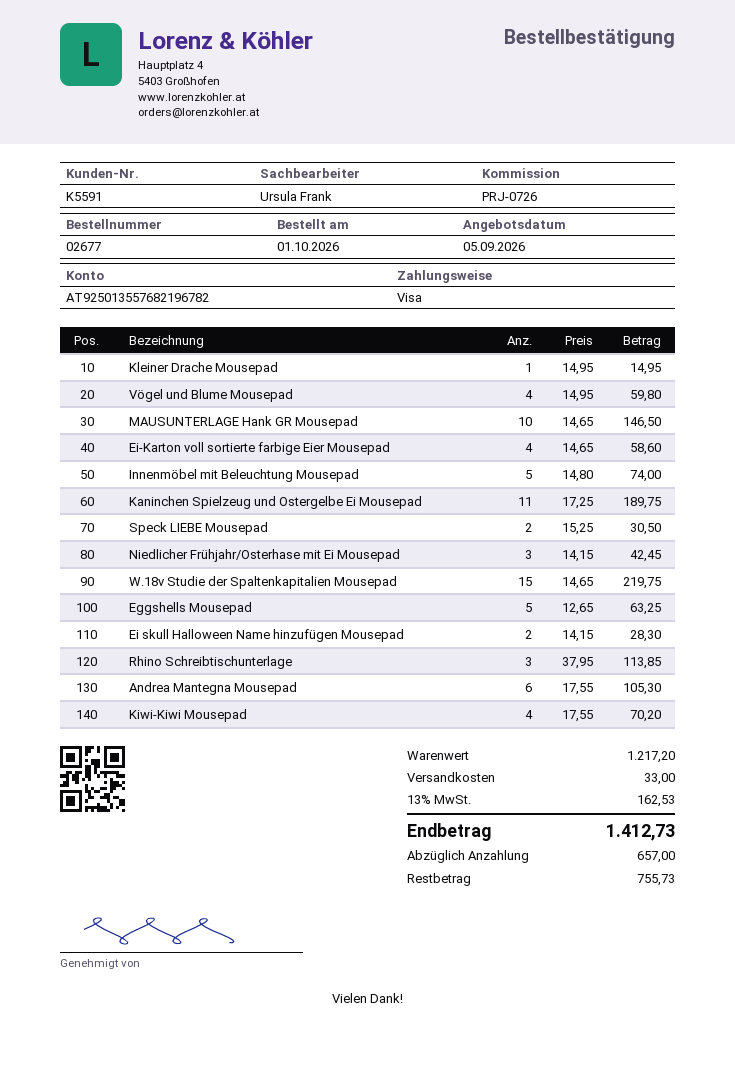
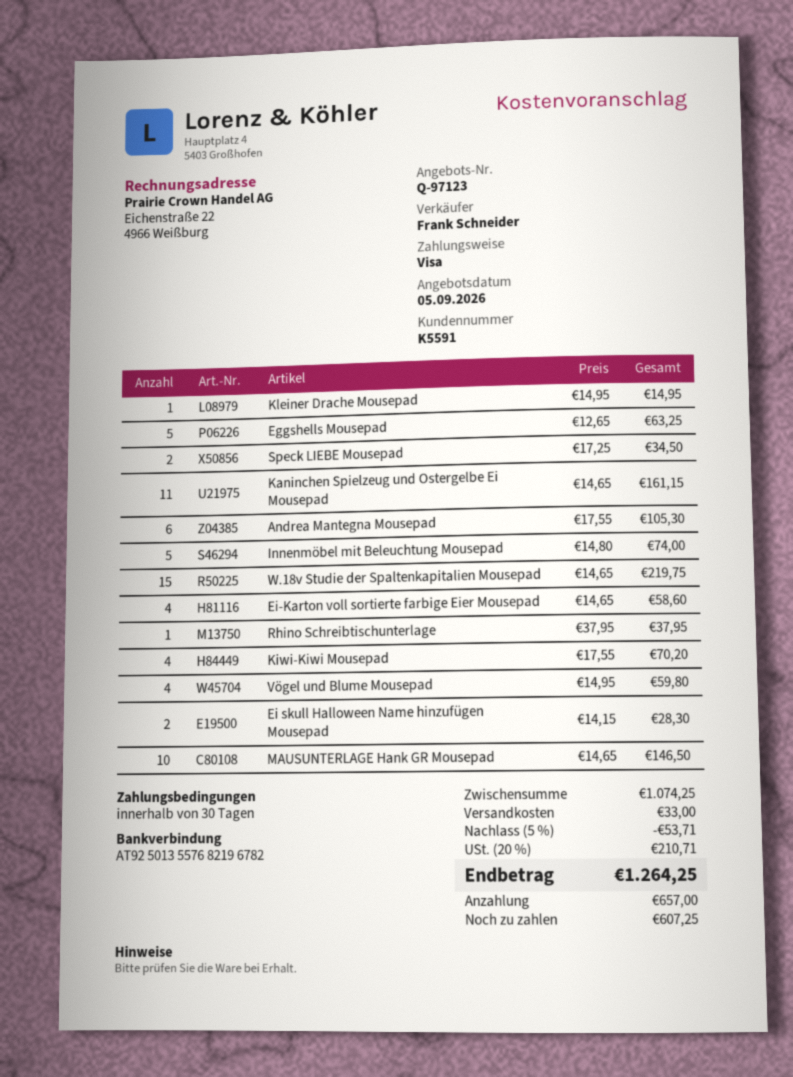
sales rep: Ursula Frank -> Frank Schneider
Kaninchen Spielzeug und Ostergelbe Ei Mousepad: 11 x 17.25 = 189.75 -> 11 x 14.65 = 161.15
Speck LIEBE Mousepad: 2 x 15.25 = 30.50 -> 2 x 17.25 = 34.50
Niedlicher Frühjahr/Osterhase mit Ei Mousepad: 3 x 14.15 = 42.45 -> none
Rhino Schreibtischunterlage: 3 x 37.95 = 113.85 -> 1 x 37.95 = 37.95
subtotal: 1217.20 -> 1074.25
discount: none -> 5% = 53.71
tax: 13% = 162.53 -> 20% = 210.71
total: 1412.73 -> 1264.25
balance: 755.73 -> 607.25

